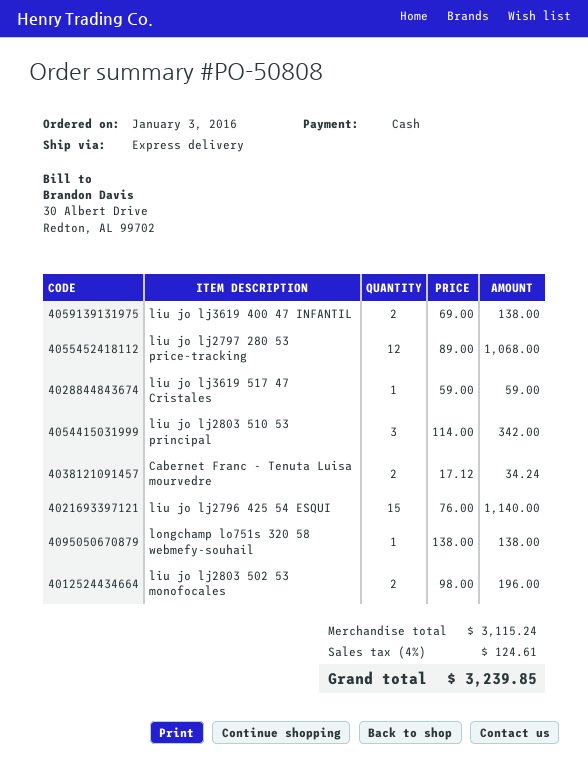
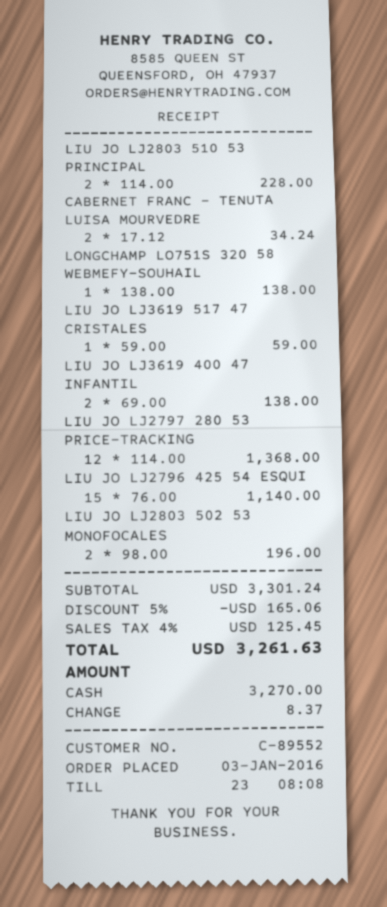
liu jo lj2797 280 53 price-tracking: 12 x 89.00 = 1068.00 -> 12 x 114.00 = 1368.00
liu jo lj2803 510 53 principal: 3 x 114.00 = 342.00 -> 2 x 114.00 = 228.00
subtotal: 3115.24 -> 3301.24
discount: none -> 5% = 165.06
tax: 4% = 124.61 -> 4% = 125.45
total: 3239.85 -> 3261.63

